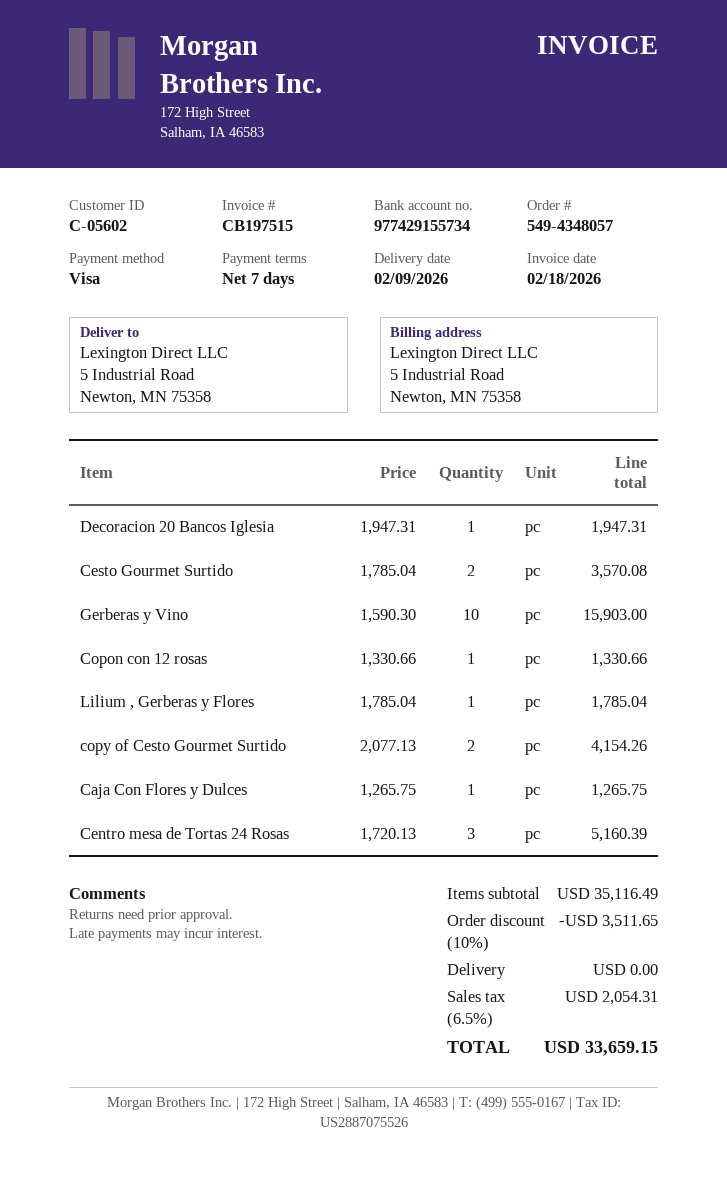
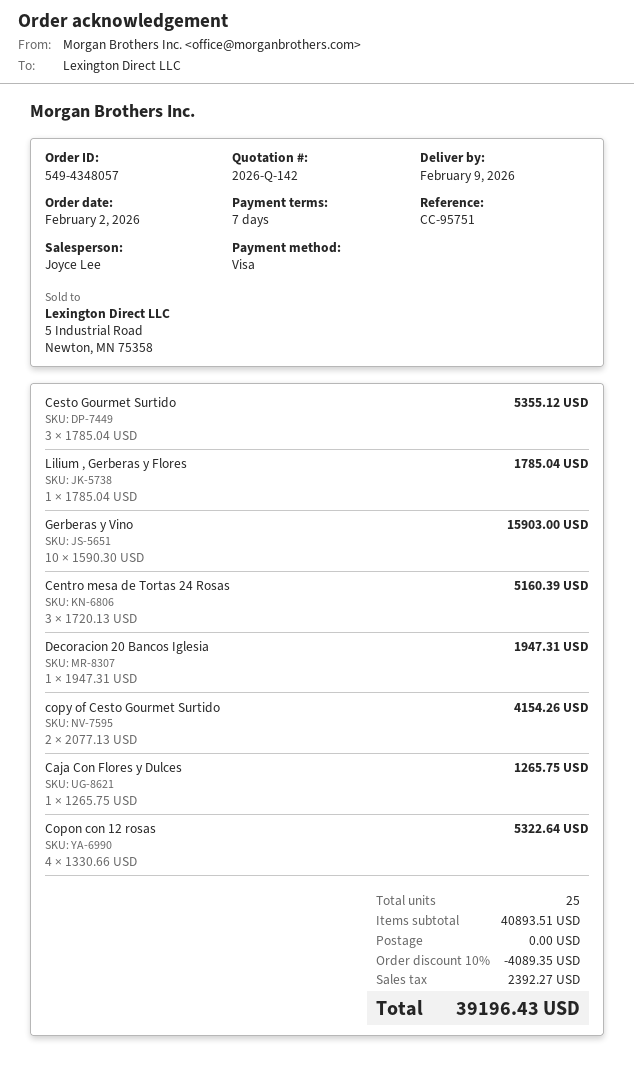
Cesto Gourmet Surtido: 2 x 1785.04 = 3570.08 -> 3 x 1785.04 = 5355.12
Copon con 12 rosas: 1 x 1330.66 = 1330.66 -> 4 x 1330.66 = 5322.64
subtotal: 35116.49 -> 40893.51
discount: 10% = 3511.65 -> 10% = 4089.35
tax: 2054.31 -> 2392.27
total: 33659.15 -> 39196.43

